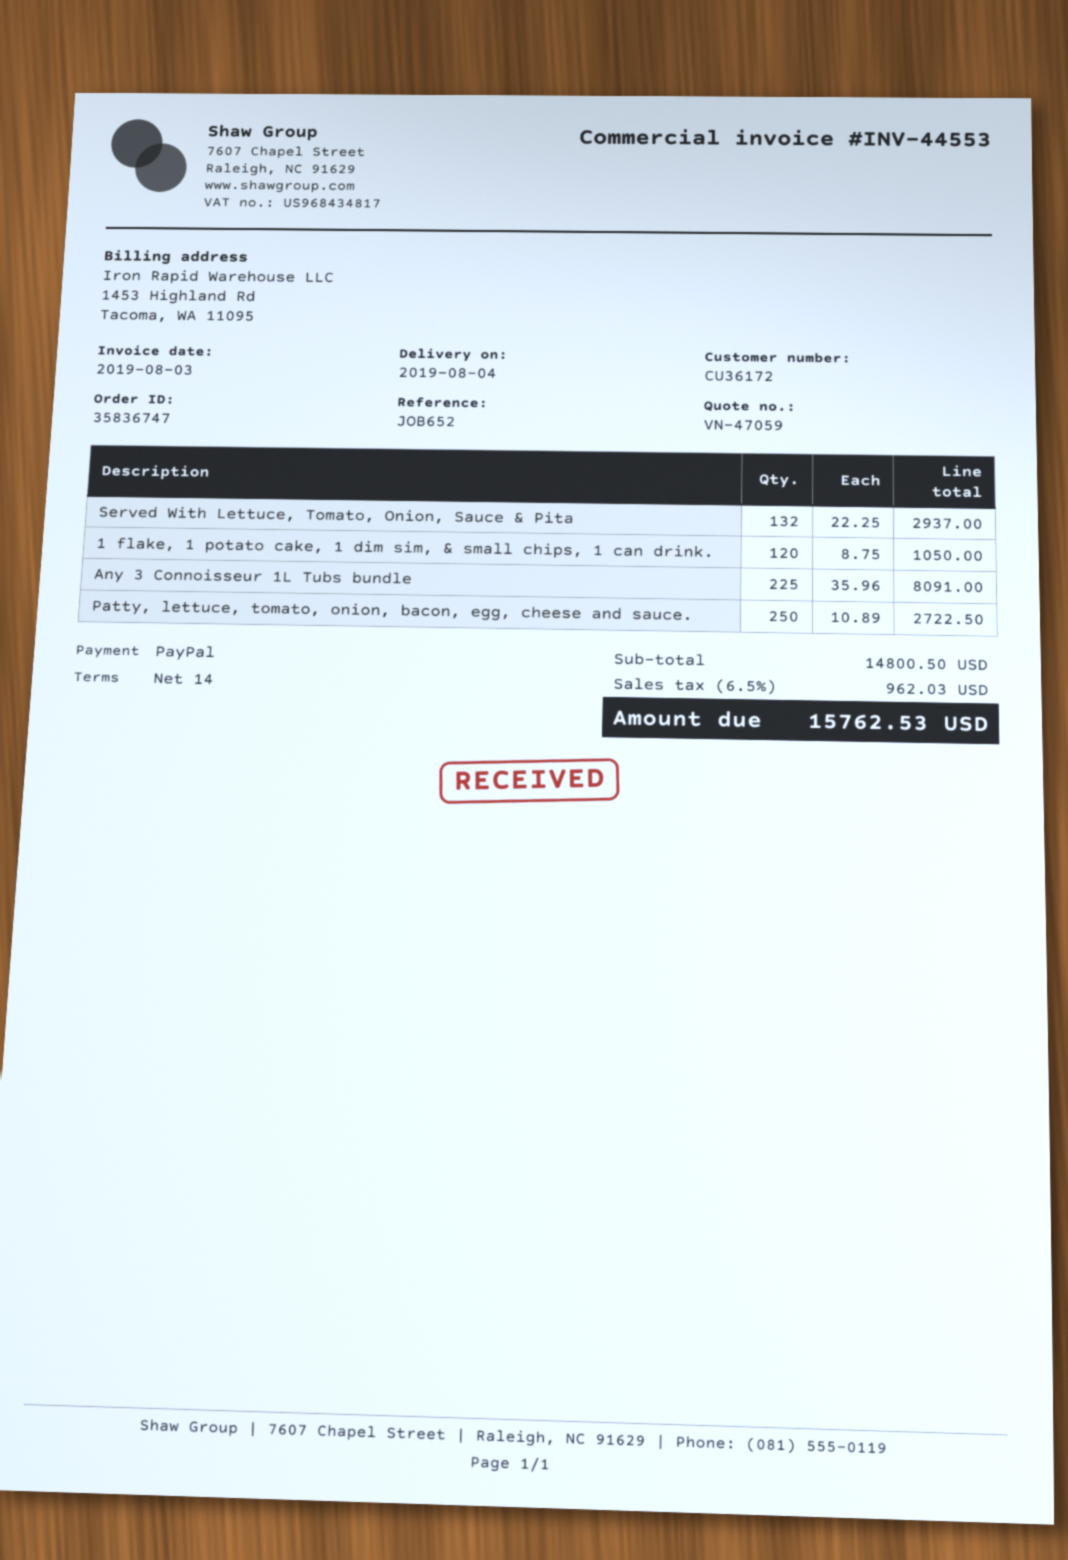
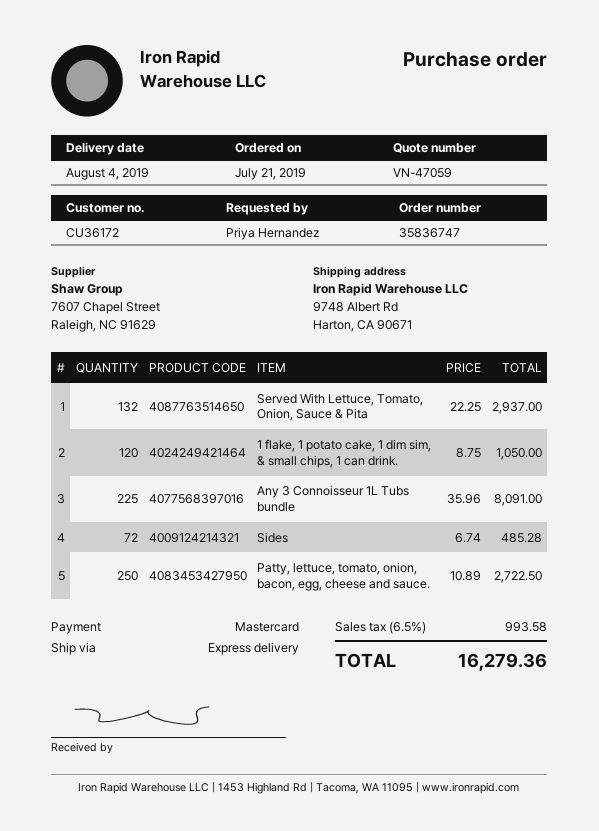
payment method: PayPal -> Mastercard
Sides: none -> 72 x 6.74 = 485.28
tax: 6.5% = 962.03 -> 6.5% = 993.58
total: 15762.53 -> 16279.36

